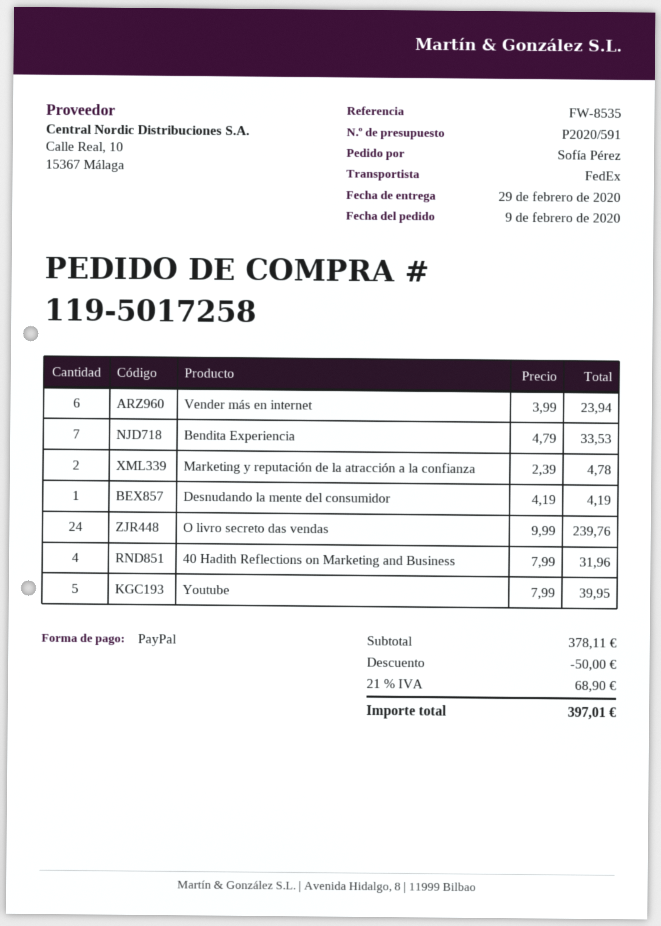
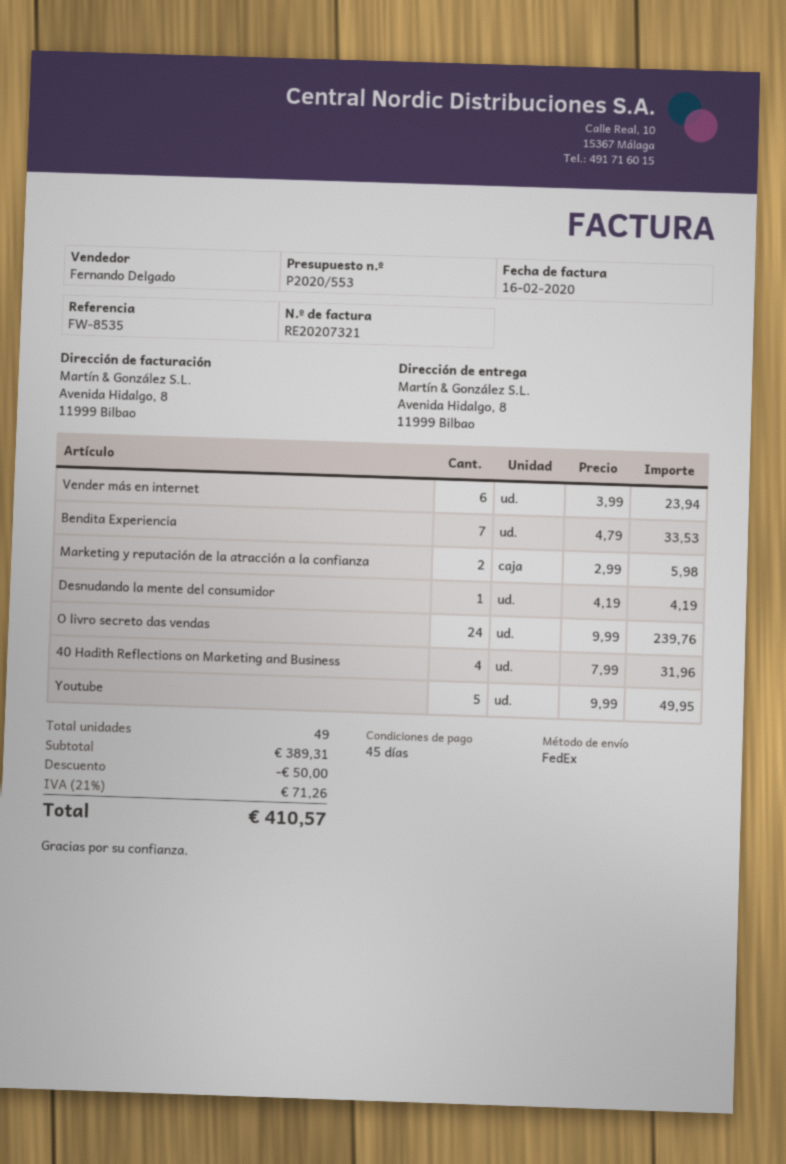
quote number: P2020/591 -> P2020/553
Marketing y reputación de la atracción a la confianza: 2 x 2.39 = 4.78 -> 2 x 2.99 = 5.98
Youtube: 5 x 7.99 = 39.95 -> 5 x 9.99 = 49.95
subtotal: 378.11 -> 389.31
tax: 21% = 68.90 -> 21% = 71.26
total: 397.01 -> 410.57

